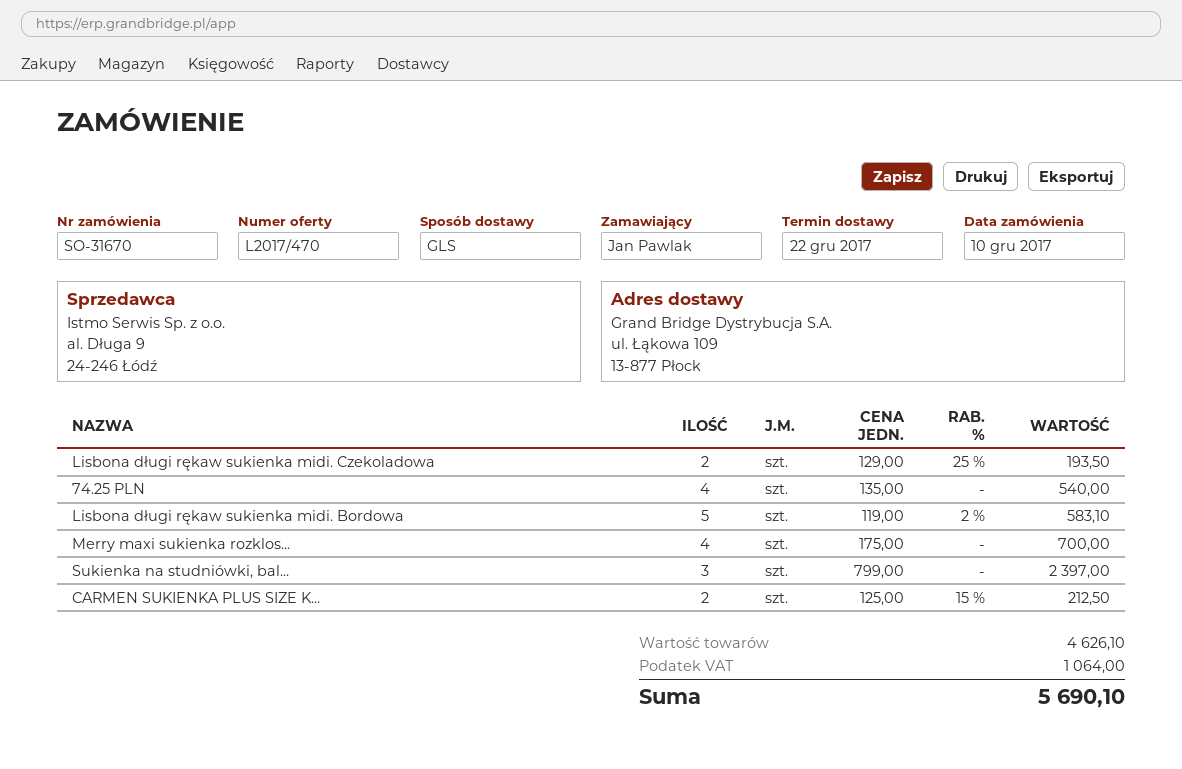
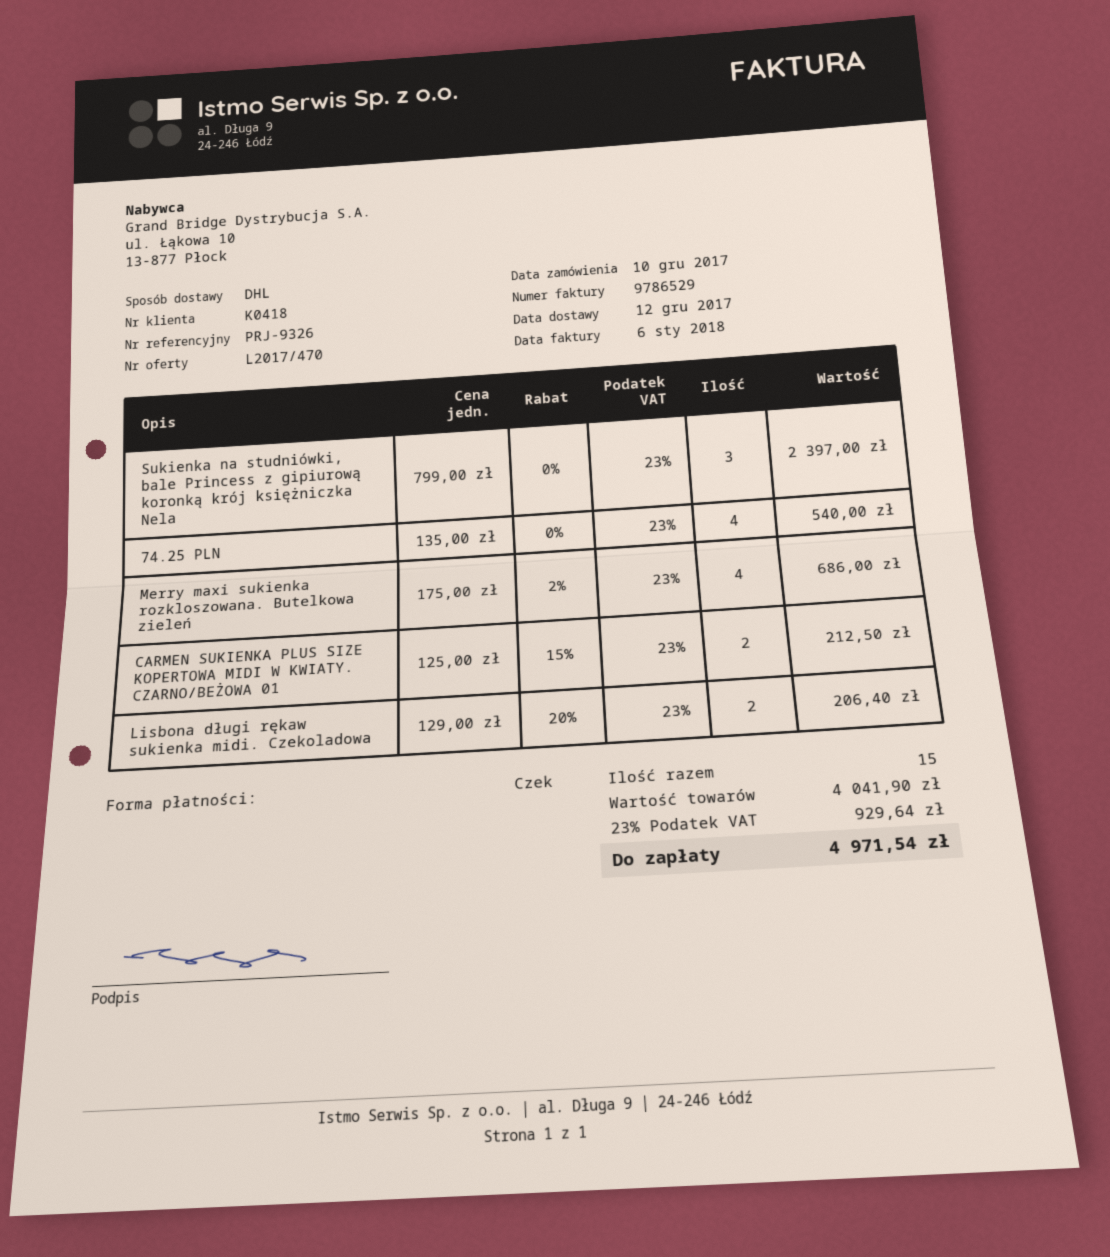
delivery date: 2017-12-22 -> 2017-12-12
shipping method: GLS -> DHL
Lisbona długi rękaw sukienka midi. Czekoladowa: 2 x 129.00 - 25% = 193.50 -> 2 x 129.00 - 20% = 206.40
Lisbona długi rękaw sukienka midi. Bordowa: 5 x 119.00 - 2% = 583.10 -> none
Merry maxi sukienka rozklos...: 4 x 175.00 = 700.00 -> 4 x 175.00 - 2% = 686.00
subtotal: 4626.10 -> 4041.90
tax: 1064.00 -> 929.64
total: 5690.10 -> 4971.54

